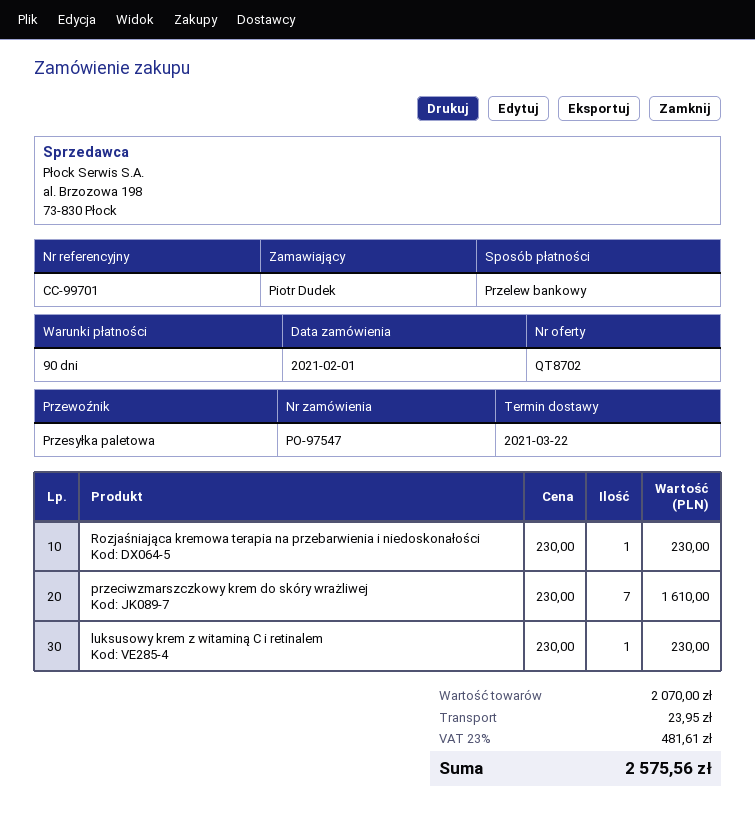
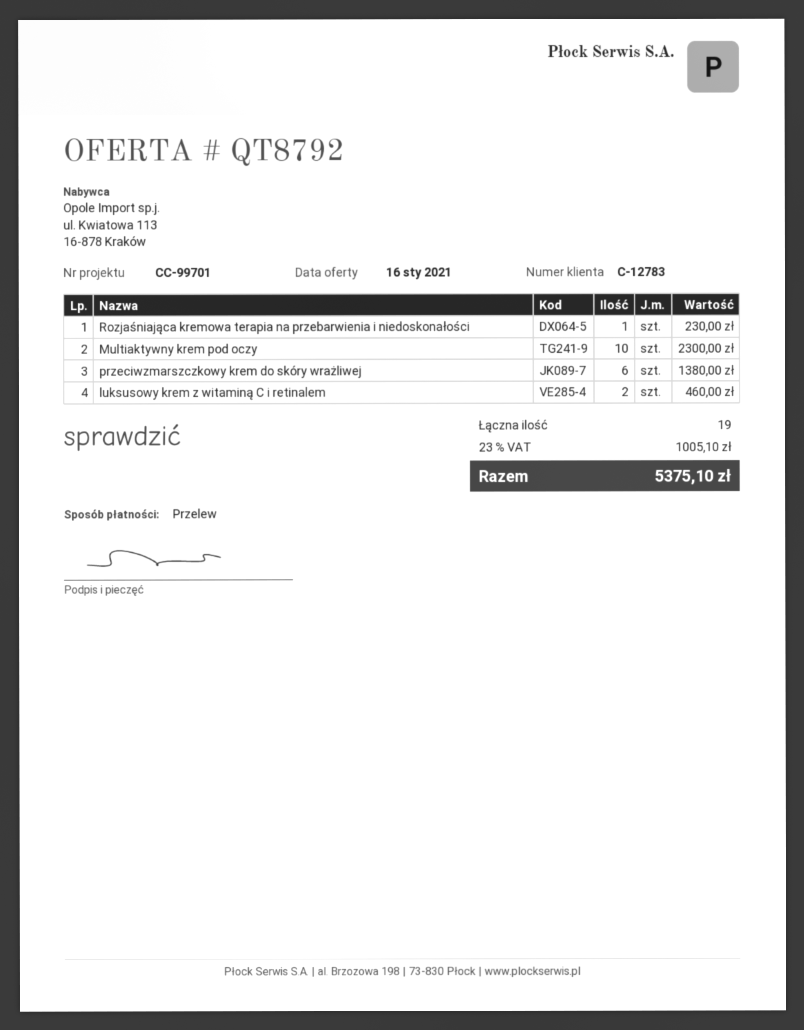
quote number: QT8702 -> QT8792
przeciwzmarszczkowy krem do skóry wrażliwej: 7 for 1610.00 -> 6 for 1380.00
luksusowy krem z witaminą C i retinalem: 1 for 230.00 -> 2 for 460.00
Multiaktywny krem pod oczy: none -> 10 for 2300.00
shipping: 23.95 -> none
tax: 23% = 481.61 -> 23% = 1005.10
total: 2575.56 -> 5375.10

